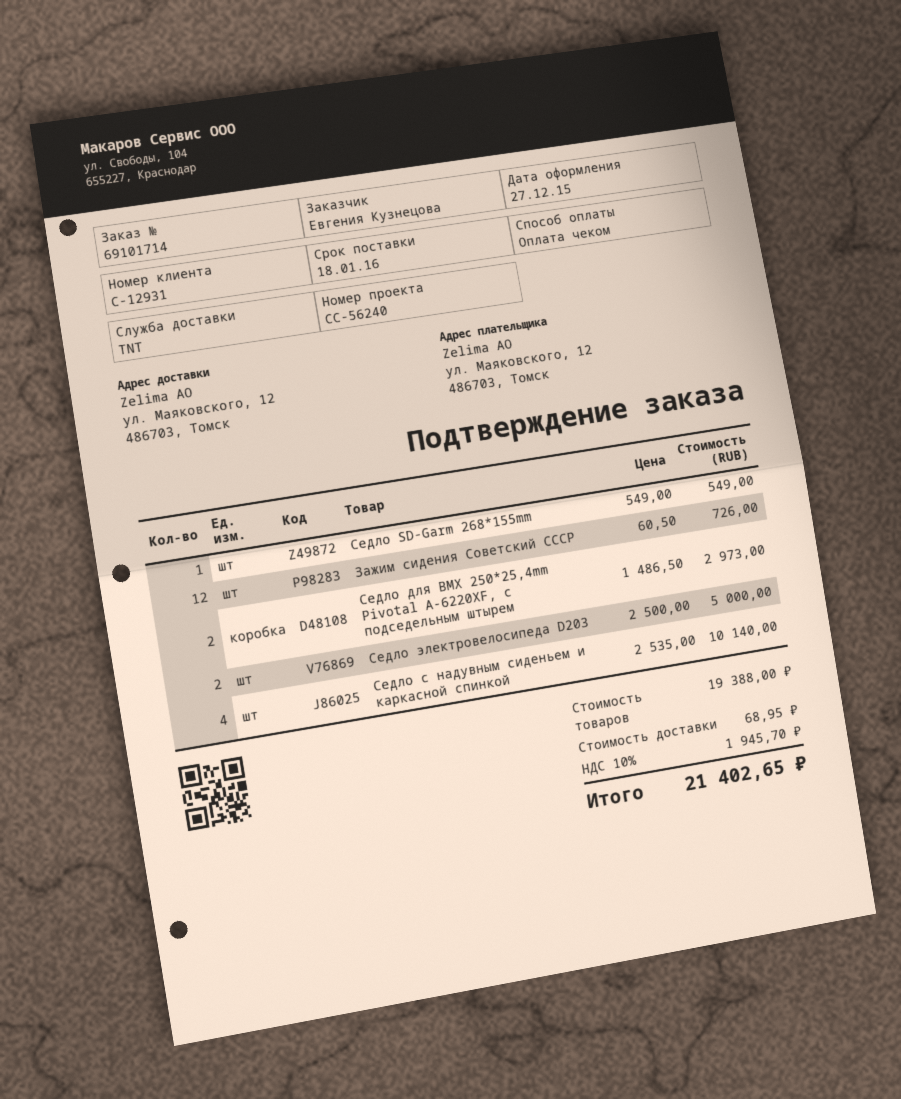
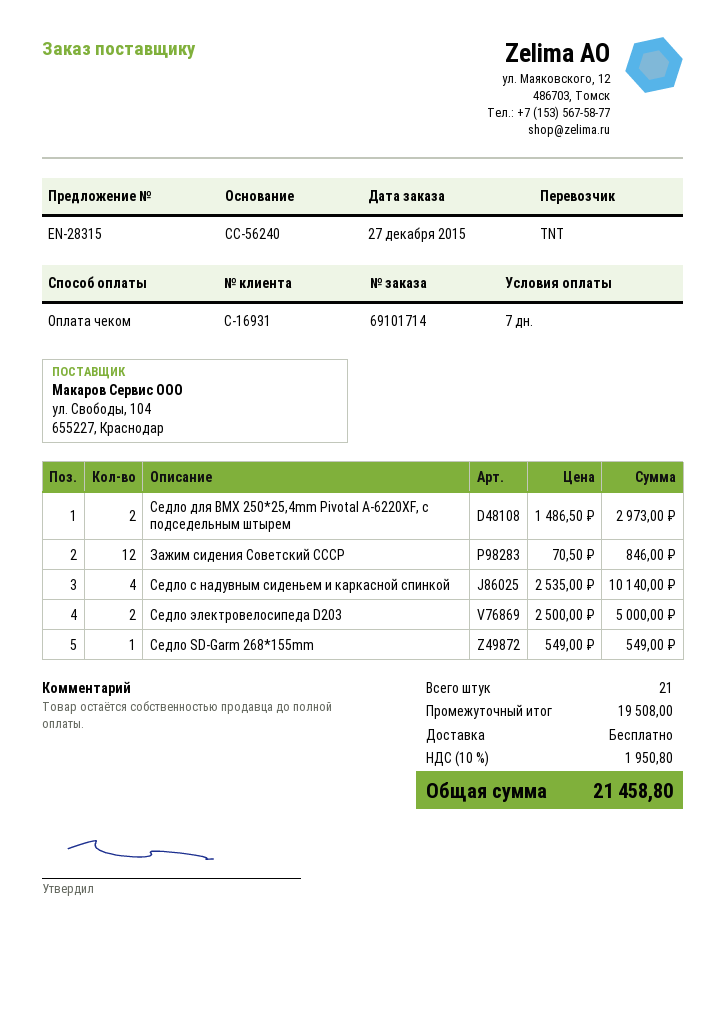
customer number: C-12931 -> C-16931
Зажим сидения Советский СССР: 12 x 60.50 = 726.00 -> 12 x 70.50 = 846.00
subtotal: 19388.00 -> 19508.00
shipping: 68.95 -> 0.00
tax: 10% = 1945.70 -> 10% = 1950.80
total: 21402.65 -> 21458.80

